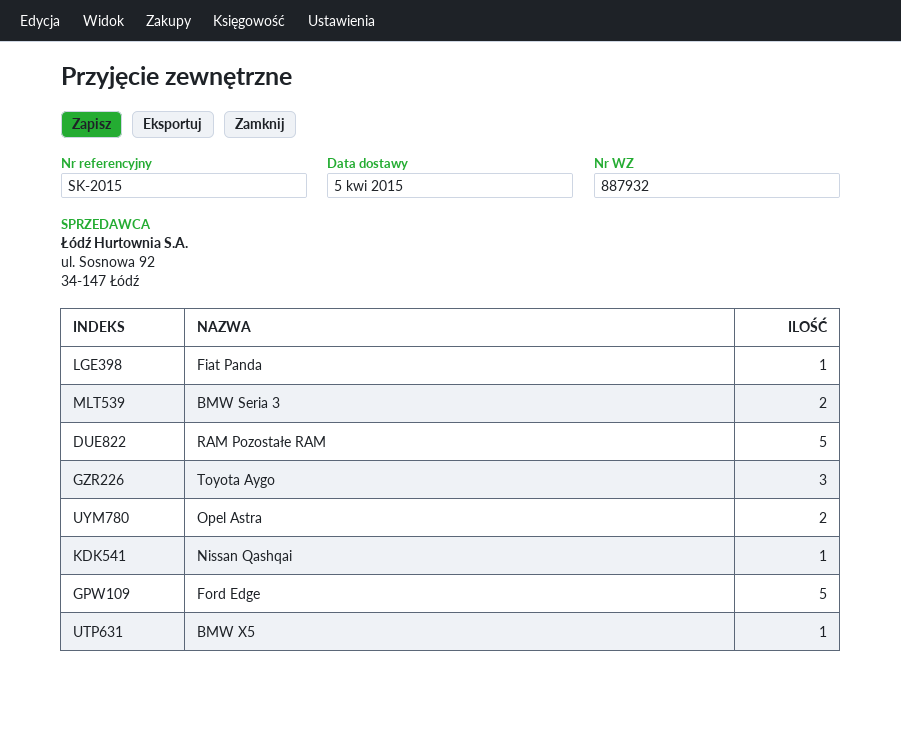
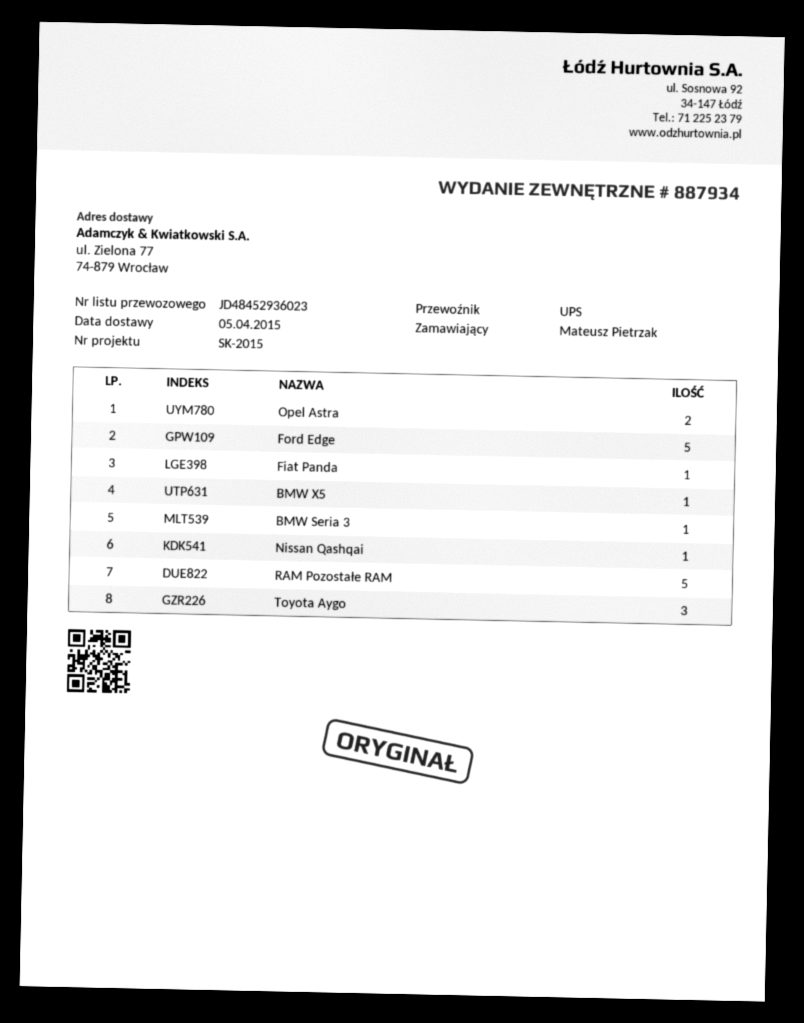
delivery note number: 887932 -> 887934
BMW Seria 3: 2 -> 1

